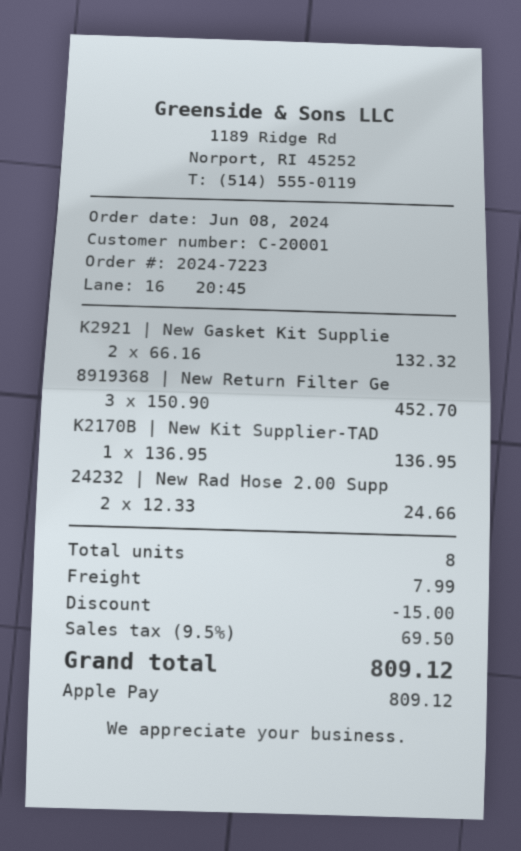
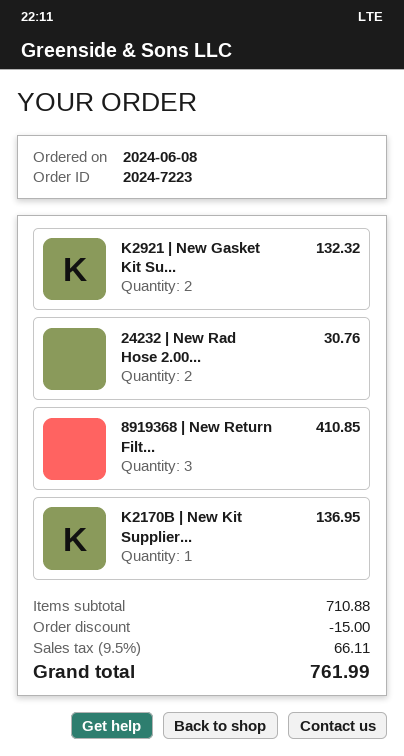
8919368 | New Return Filter Ge: 3 for 452.70 -> 3 for 410.85
24232 | New Rad Hose 2.00 Supp: 2 for 24.66 -> 2 for 30.76
shipping: 7.99 -> none
tax: 9.5% = 69.50 -> 9.5% = 66.11
total: 809.12 -> 761.99

